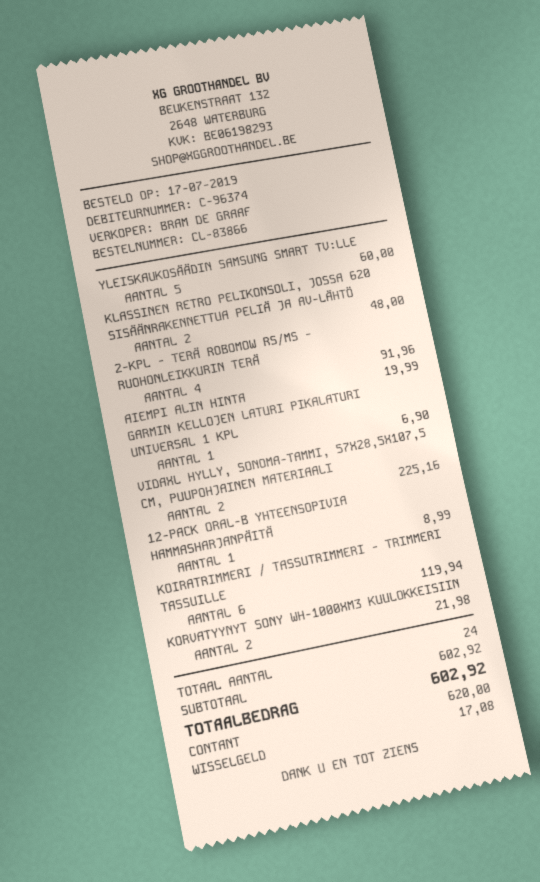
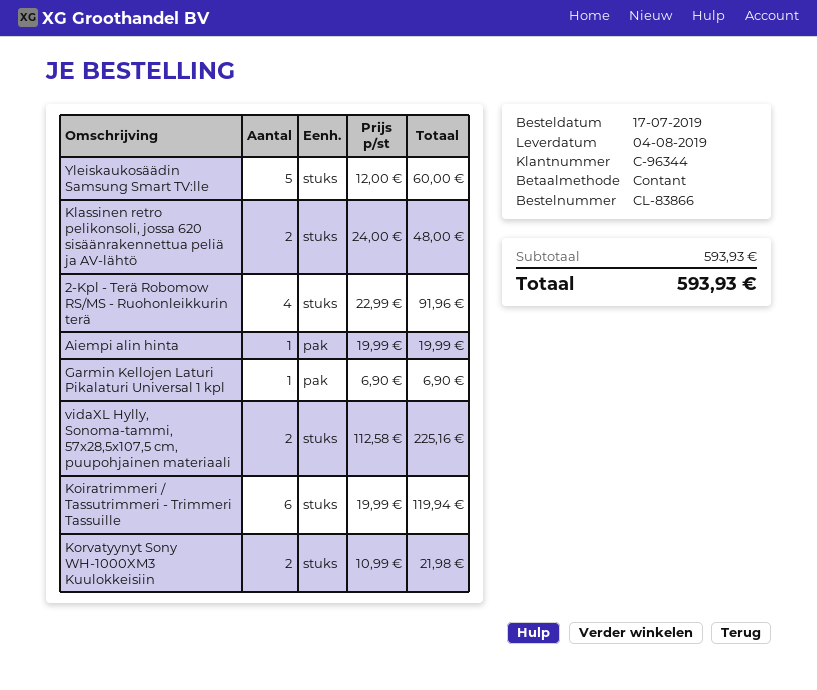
customer number: C-96374 -> C-96344
12-PACK ORAL-B YHTEENSOPIVIA HAMMASHARJANPÄITÄ: 1 for 8.99 -> none
subtotal: 602.92 -> 593.93
total: 602.92 -> 593.93

